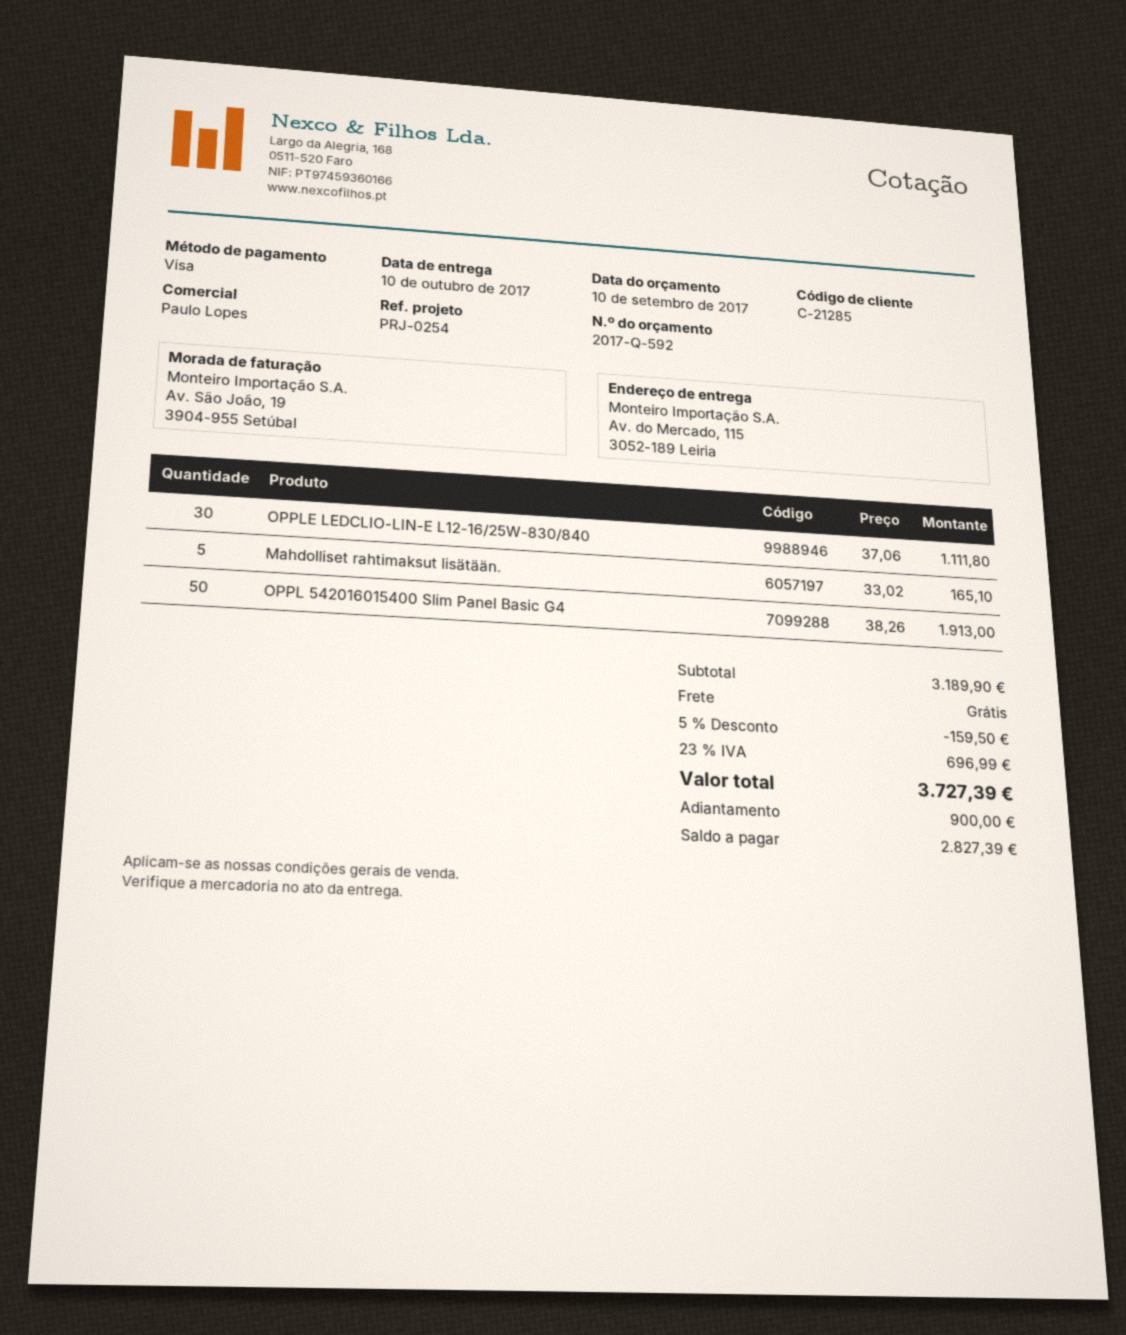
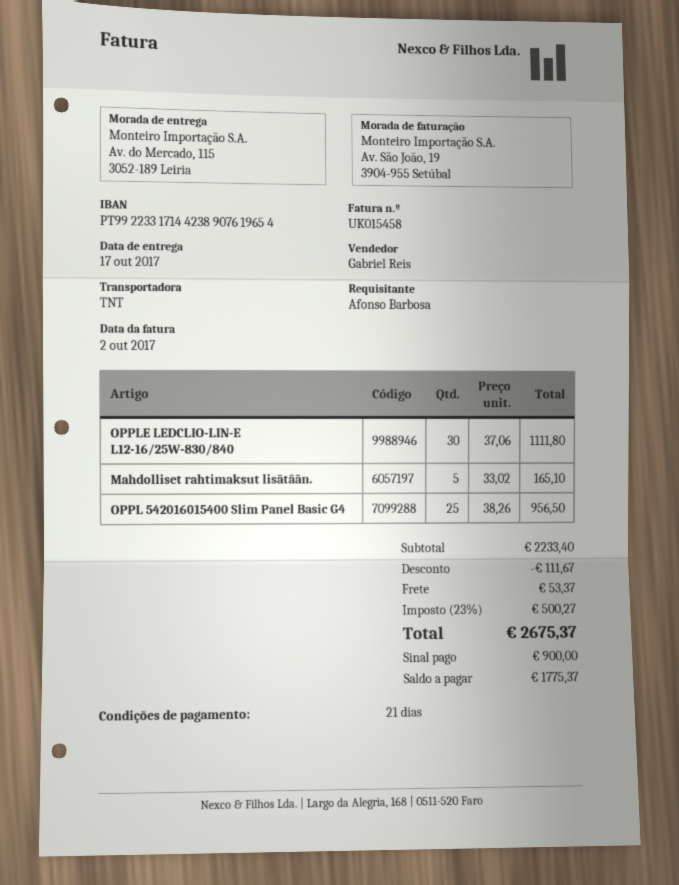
delivery date: 2017-10-10 -> 2017-10-17
sales rep: Paulo Lopes -> Gabriel Reis
OPPL 542016015400 Slim Panel Basic G4: 50 x 38.26 = 1913.00 -> 25 x 38.26 = 956.50
subtotal: 3189.90 -> 2233.40
discount: 159.50 -> 111.67
shipping: 0.00 -> 53.37
tax: 23% = 696.99 -> 23% = 500.27
total: 3727.39 -> 2675.37
balance: 2827.39 -> 1775.37

